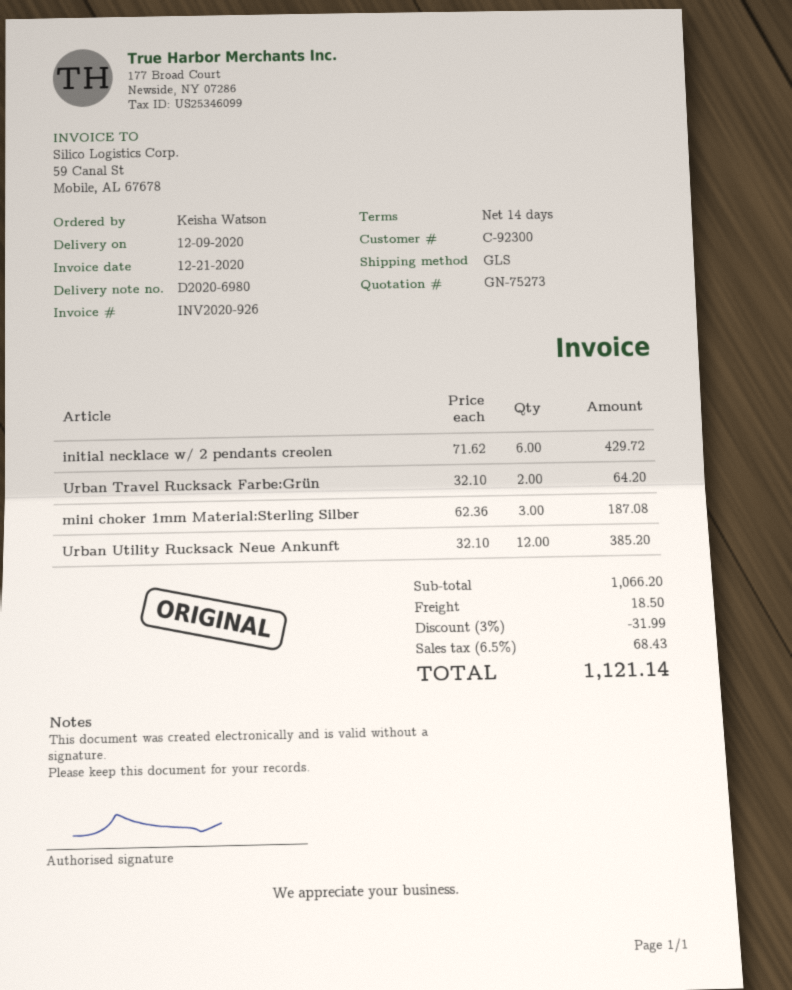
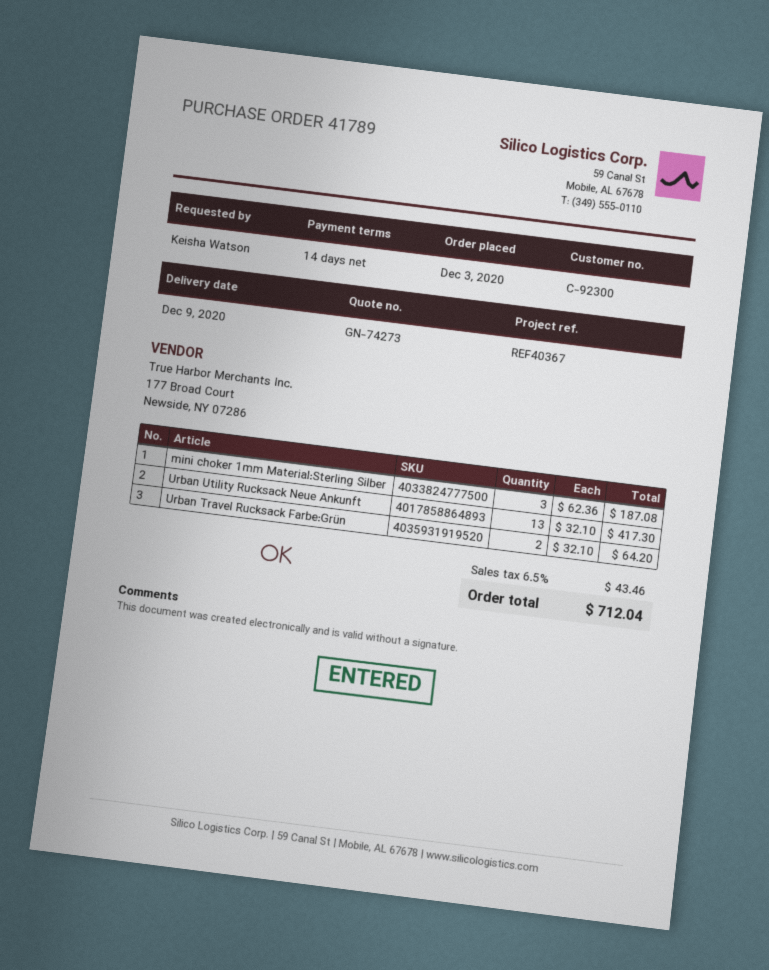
quote number: GN-75273 -> GN-74273
initial necklace w/ 2 pendants creolen: 6 x 71.62 = 429.72 -> none
Urban Utility Rucksack Neue Ankunft: 12 x 32.10 = 385.20 -> 13 x 32.10 = 417.30
discount: 3% = 31.99 -> none
shipping: 18.50 -> none
tax: 6.5% = 68.43 -> 6.5% = 43.46
total: 1121.14 -> 712.04

